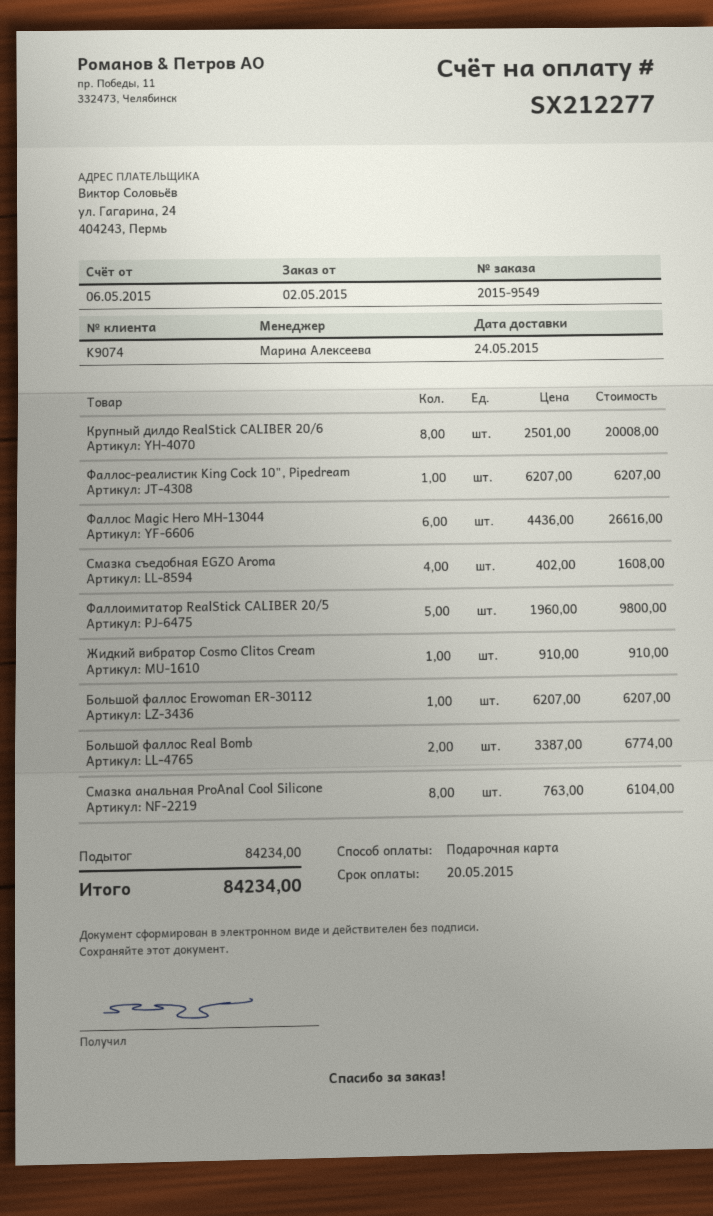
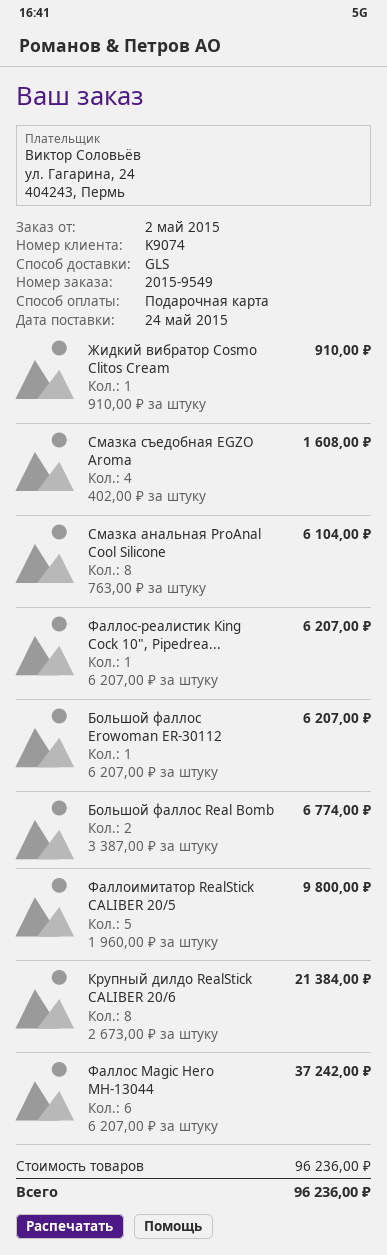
Крупный дилдо RealStick CALIBER 20/6: 8 x 2501.00 = 20008.00 -> 8 x 2673.00 = 21384.00
Фаллос Magic Hero MH-13044: 6 x 4436.00 = 26616.00 -> 6 x 6207.00 = 37242.00
subtotal: 84234.00 -> 96236.00
total: 84234.00 -> 96236.00

